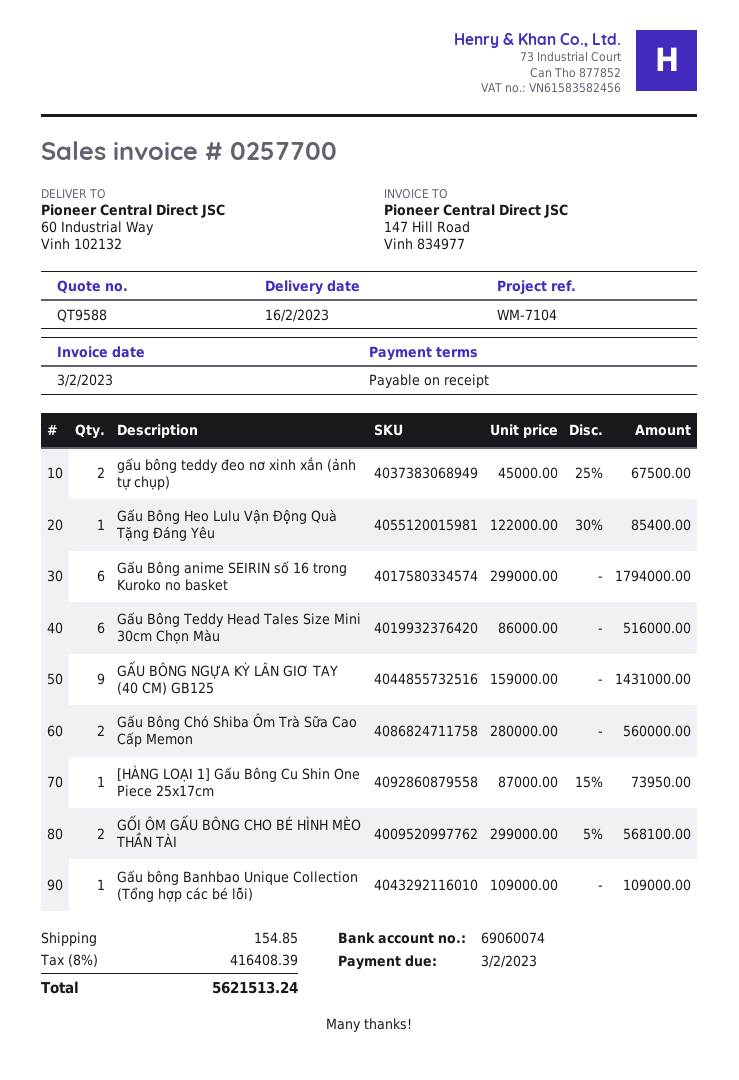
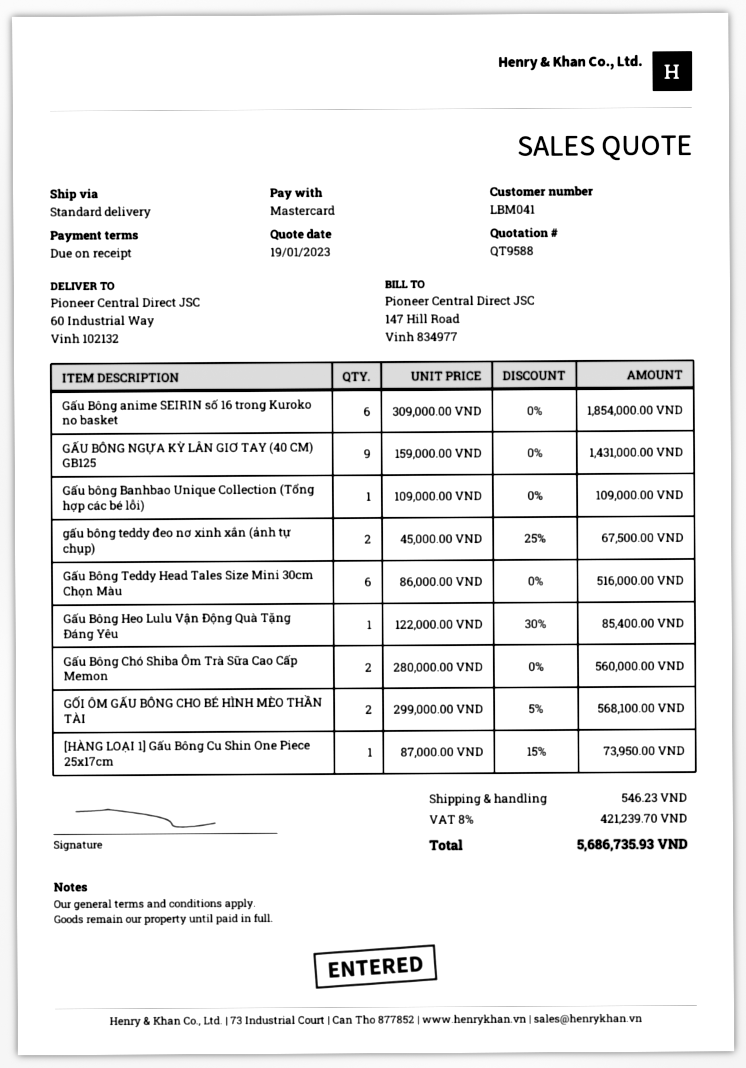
Gấu Bông anime SEIRIN số 16 trong Kuroko no basket: 6 x 299000.00 = 1794000.00 -> 6 x 309000.00 = 1854000.00
shipping: 154.85 -> 546.23
tax: 8% = 416408.39 -> 8% = 421239.70
total: 5621513.24 -> 5686735.93

